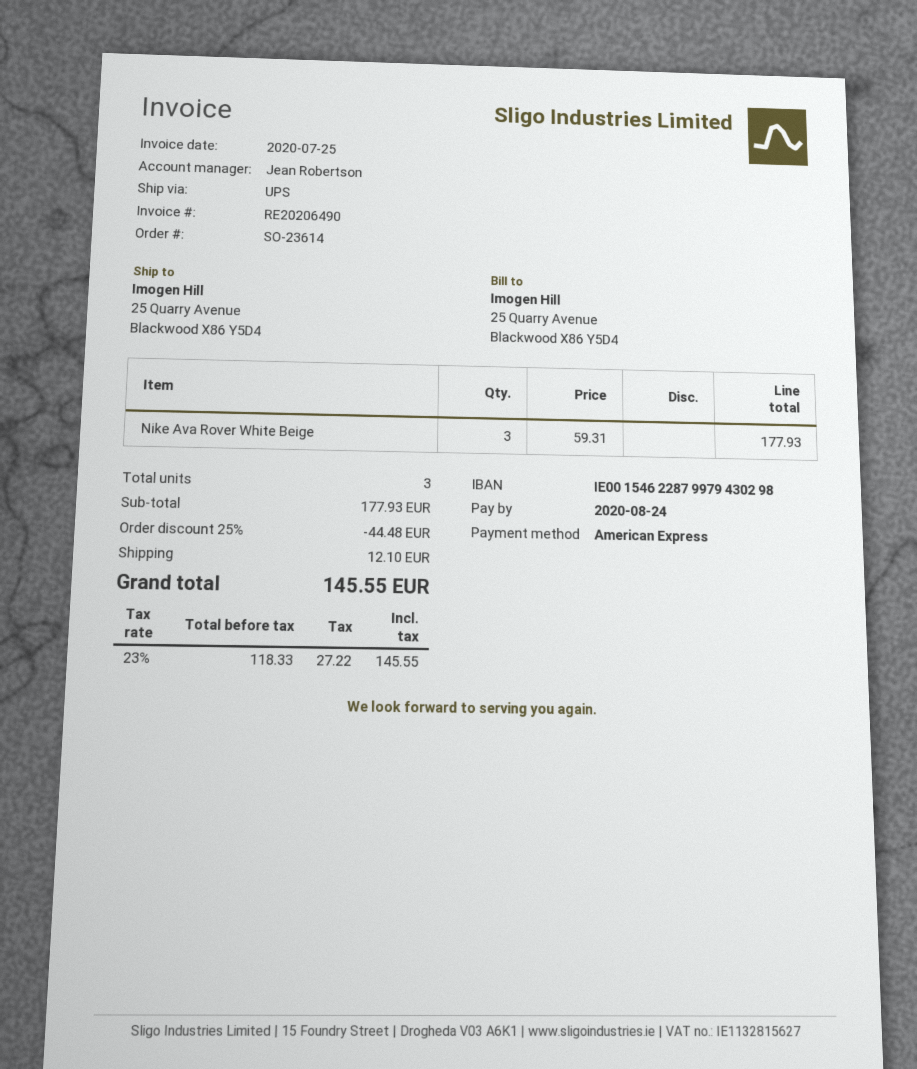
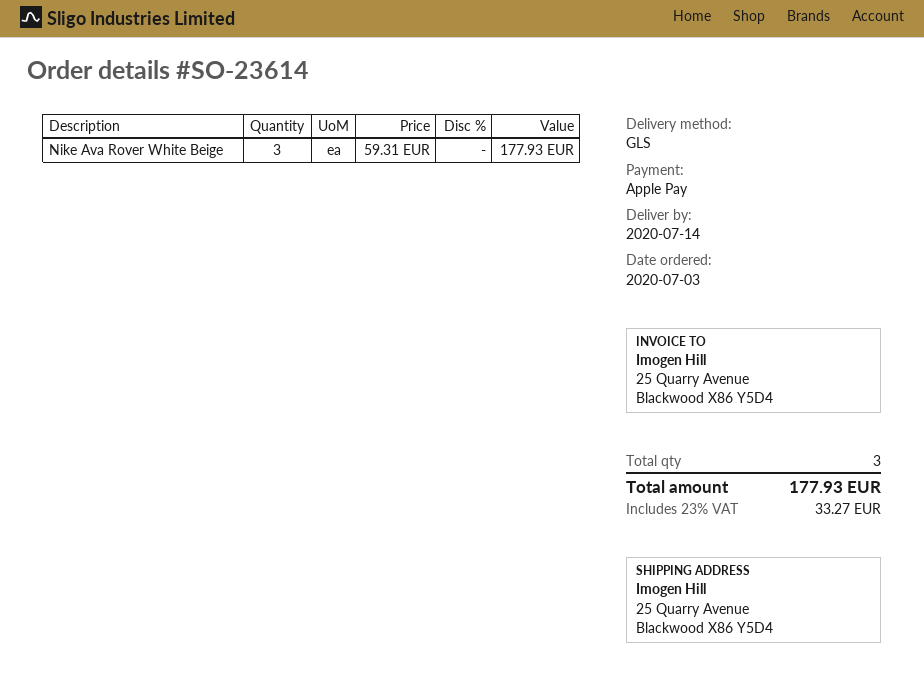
payment method: American Express -> Apple Pay
shipping method: UPS -> GLS
discount: 25% = 44.48 -> none
shipping: 12.10 -> none
tax: 23% = 27.22 -> 23% = 33.27
total: 145.55 -> 177.93

